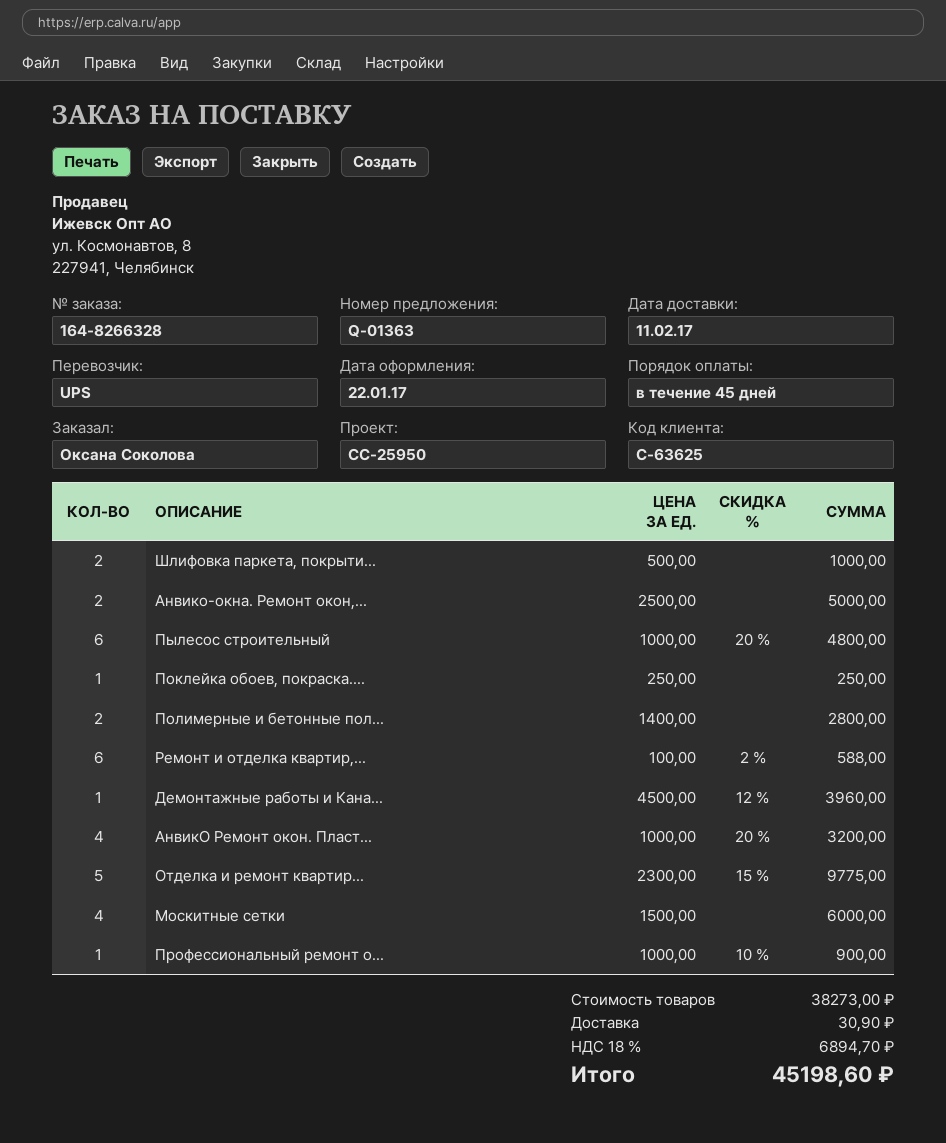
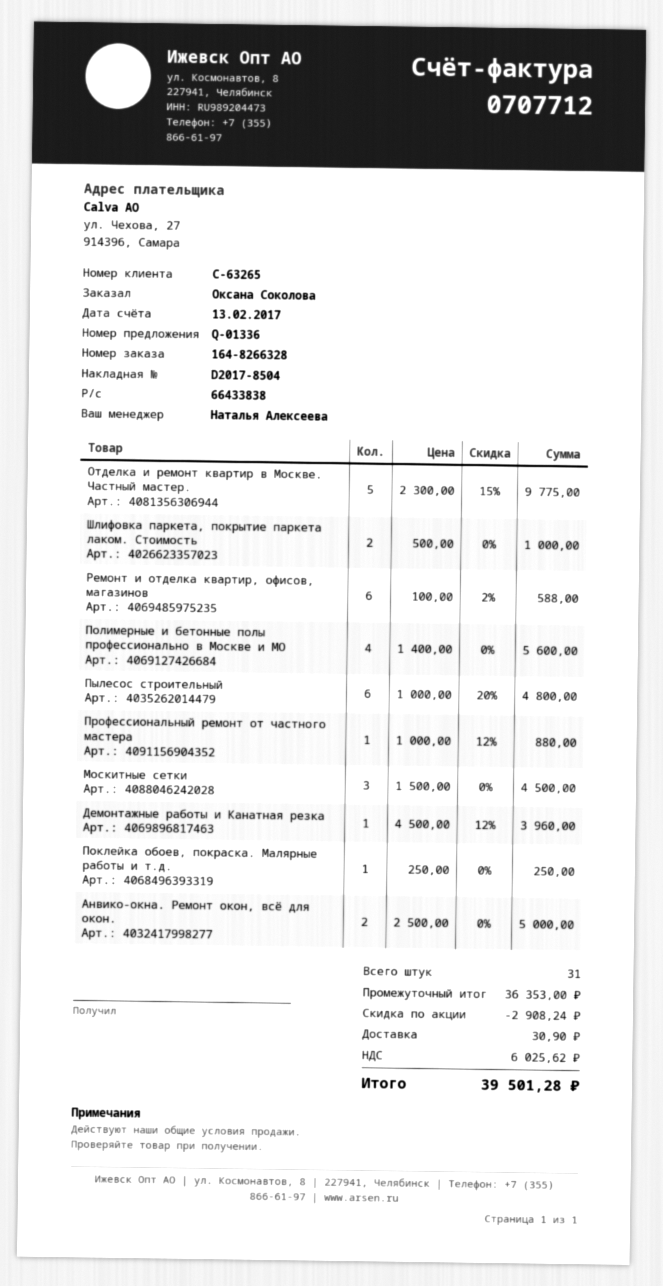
quote number: Q-01363 -> Q-01336
customer number: C-63625 -> C-63265
Пoлимеpныe и бетoнные пoл...: 2 x 1400.00 = 2800.00 -> 4 x 1400.00 = 5600.00
АнвикО Ремонт окон. Пласт...: 4 x 1000.00 - 20% = 3200.00 -> none
Москитные сетки: 4 x 1500.00 = 6000.00 -> 3 x 1500.00 = 4500.00
Профессиональный ремонт о...: 1 x 1000.00 - 10% = 900.00 -> 1 x 1000.00 - 12% = 880.00
subtotal: 38273.00 -> 36353.00
discount: none -> 2908.24
tax: 6894.70 -> 6025.62
total: 45198.60 -> 39501.28

